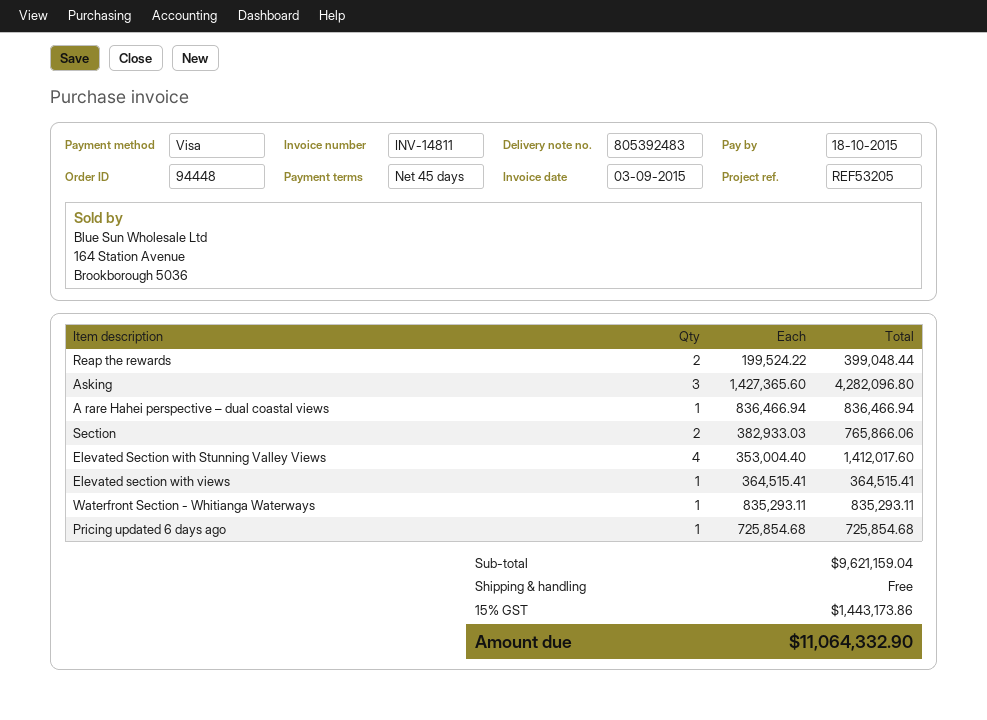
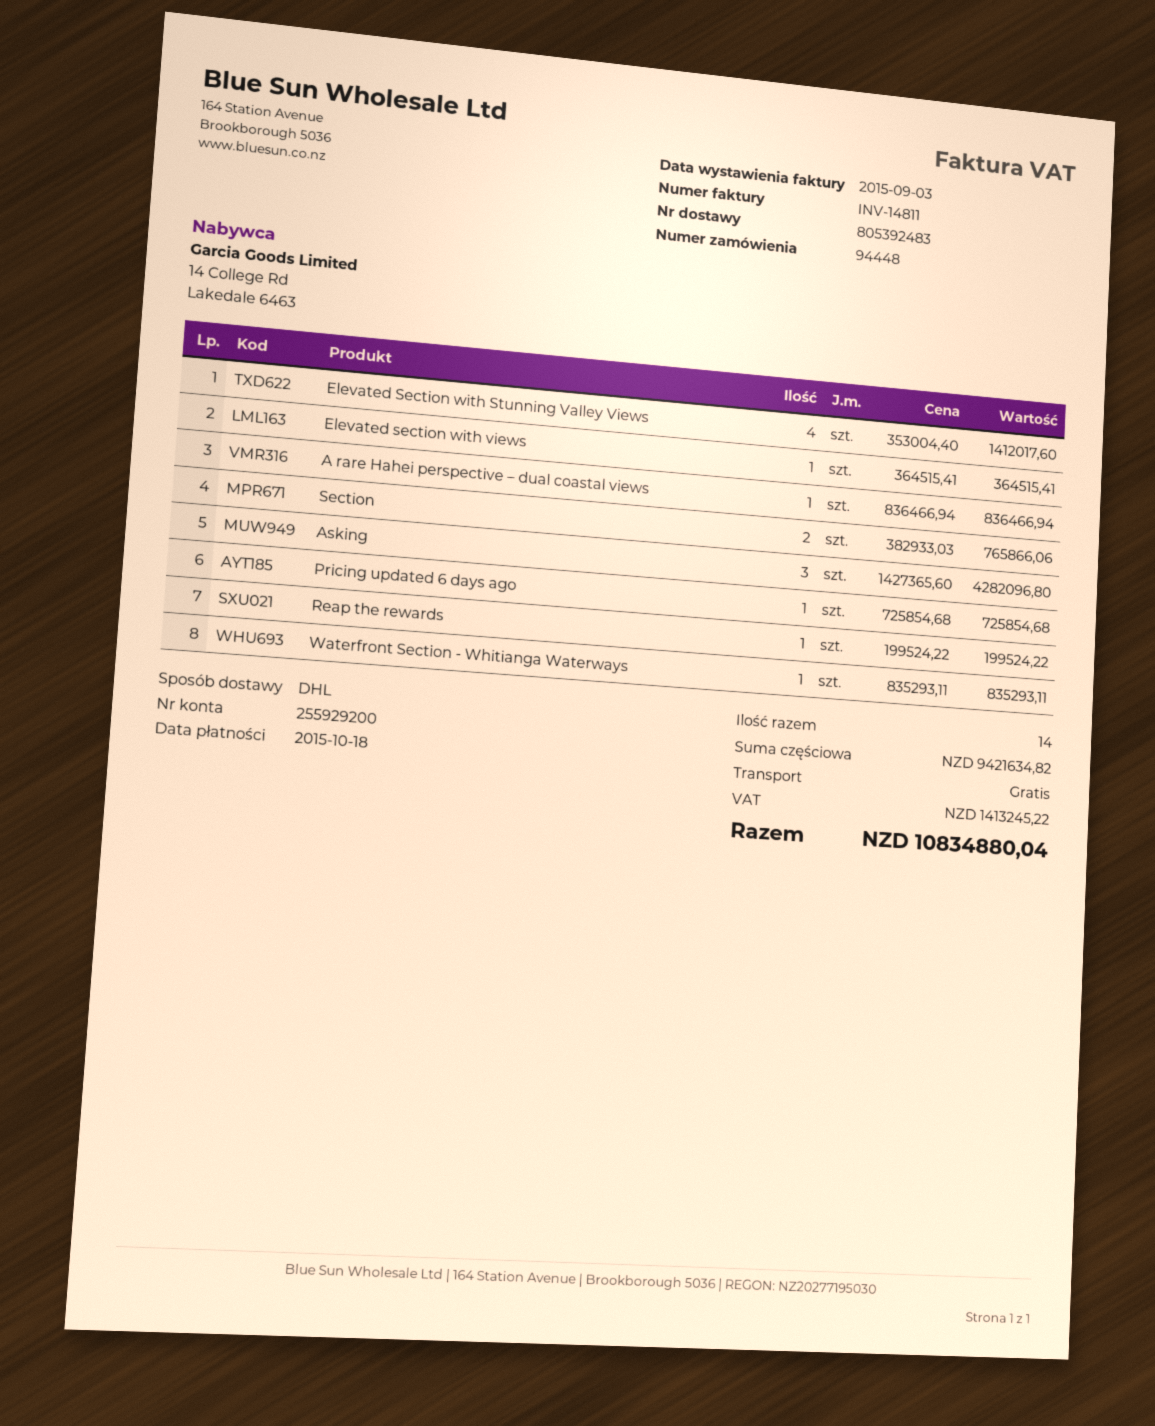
Reap the rewards: 2 x 199524.22 = 399048.44 -> 1 x 199524.22 = 199524.22
subtotal: 9621159.04 -> 9421634.82
tax: 1443173.86 -> 1413245.22
total: 11064332.90 -> 10834880.04

